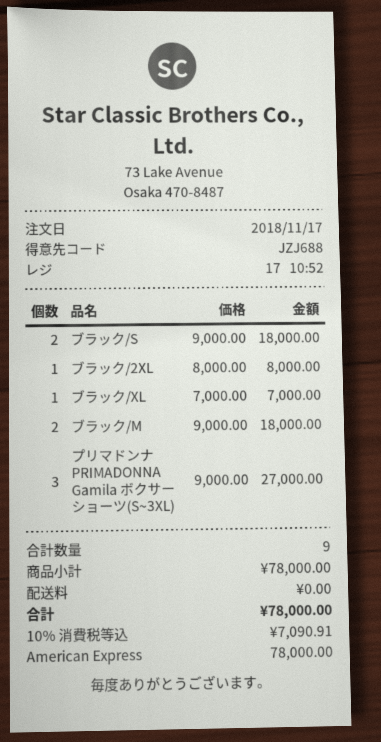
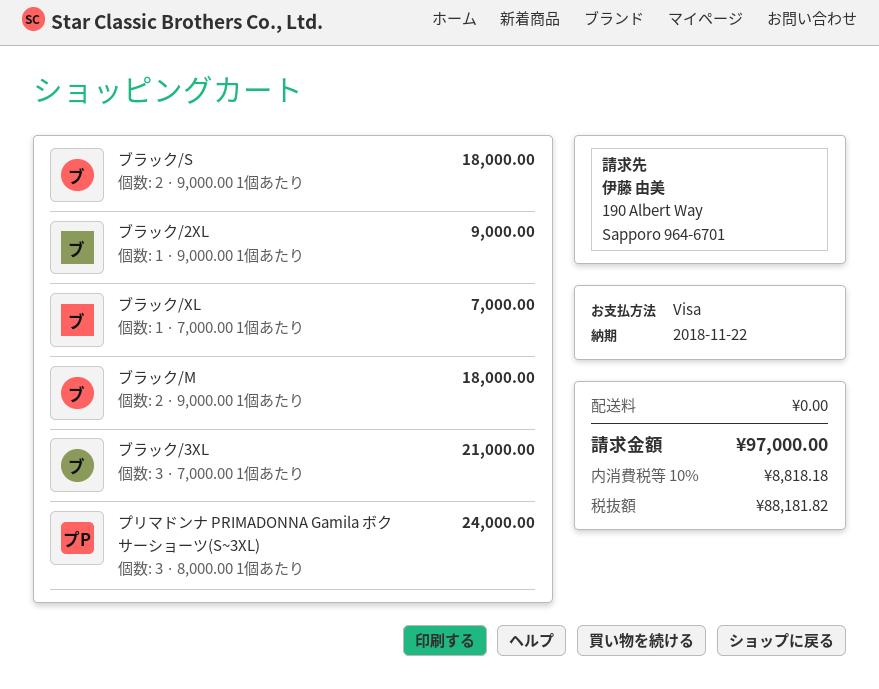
payment method: American Express -> Visa
ブラック/2XL: 1 x 8000.00 = 8000.00 -> 1 x 9000.00 = 9000.00
プリマドンナ PRIMADONNA Gamila ボクサーショーツ(S~3XL): 3 x 9000.00 = 27000.00 -> 3 x 8000.00 = 24000.00
ブラック/3XL: none -> 3 x 7000.00 = 21000.00
tax: 10% = 7090.91 -> 10% = 8818.18
total: 78000.00 -> 97000.00

